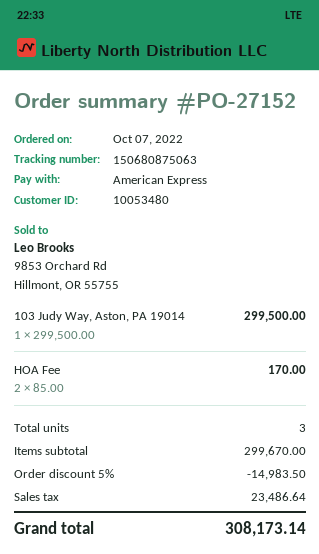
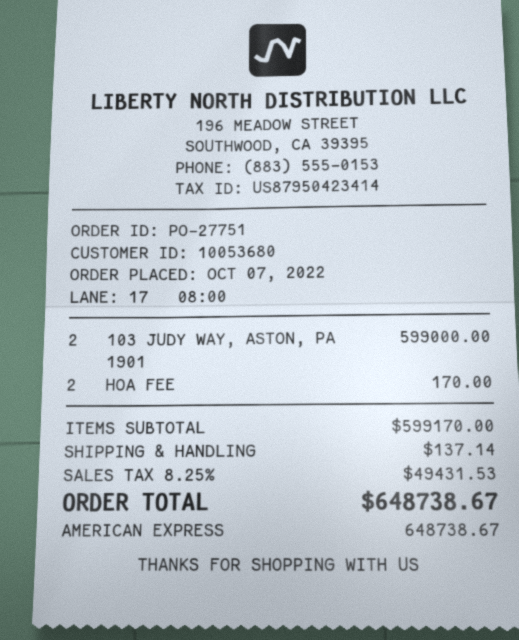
order number: PO-27152 -> PO-27751
customer number: 10053480 -> 10053680
103 Judy Way, Aston, PA 19014: 1 for 299500.00 -> 2 for 599000.00
subtotal: 299670.00 -> 599170.00
discount: 5% = 14983.50 -> none
shipping: none -> 137.14
tax: 23486.64 -> 49431.53
total: 308173.14 -> 648738.67

